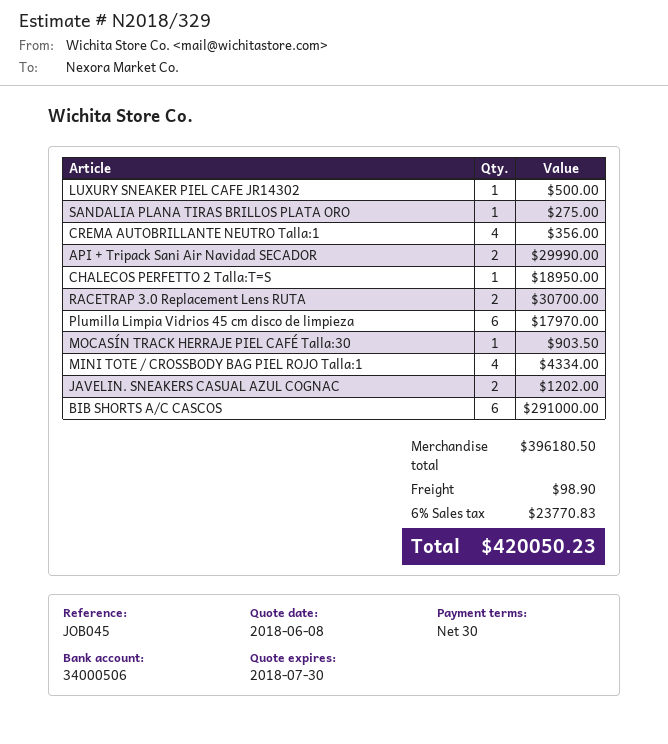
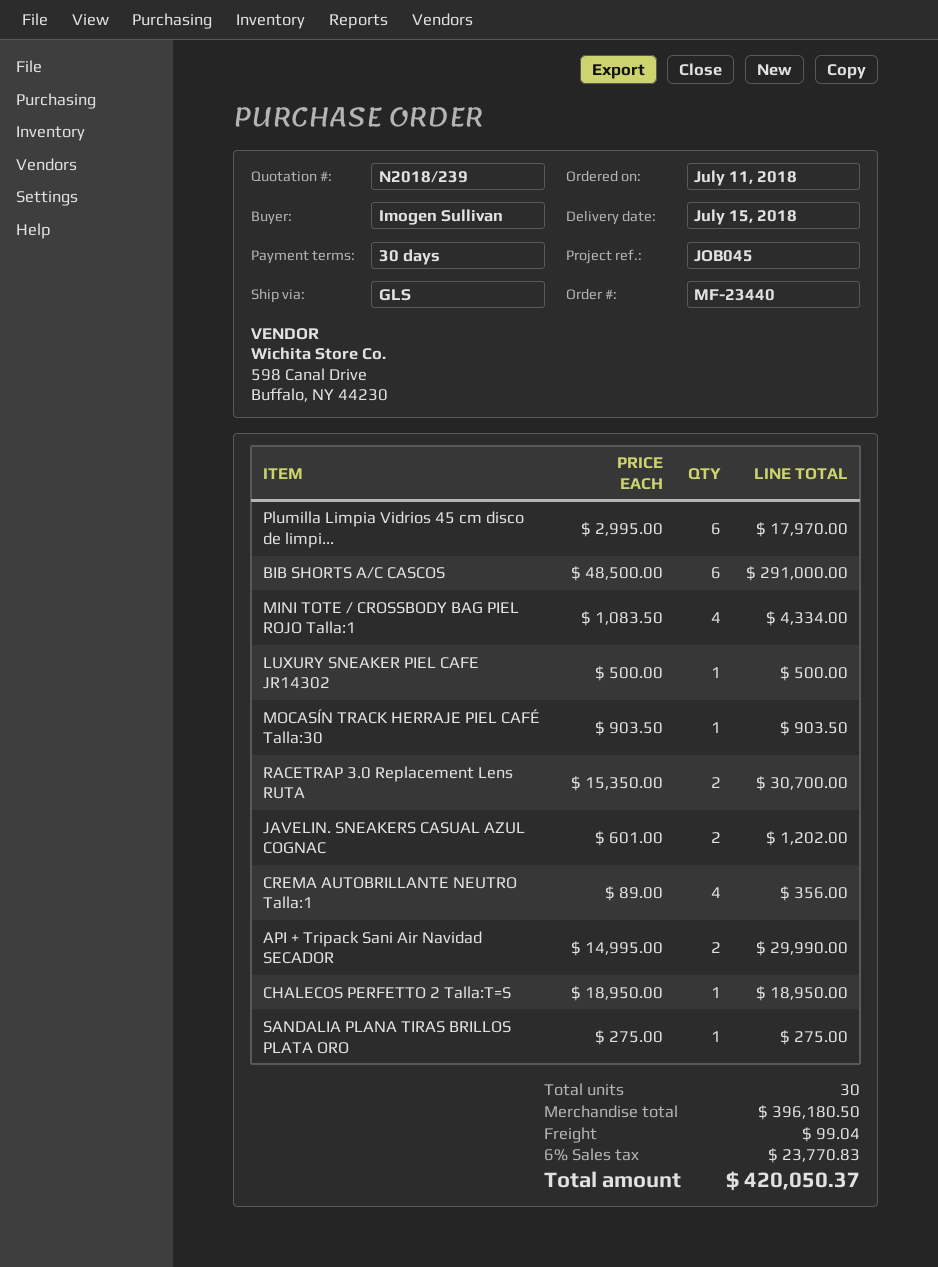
quote number: N2018/329 -> N2018/239
shipping: 98.90 -> 99.04
total: 420050.23 -> 420050.37

